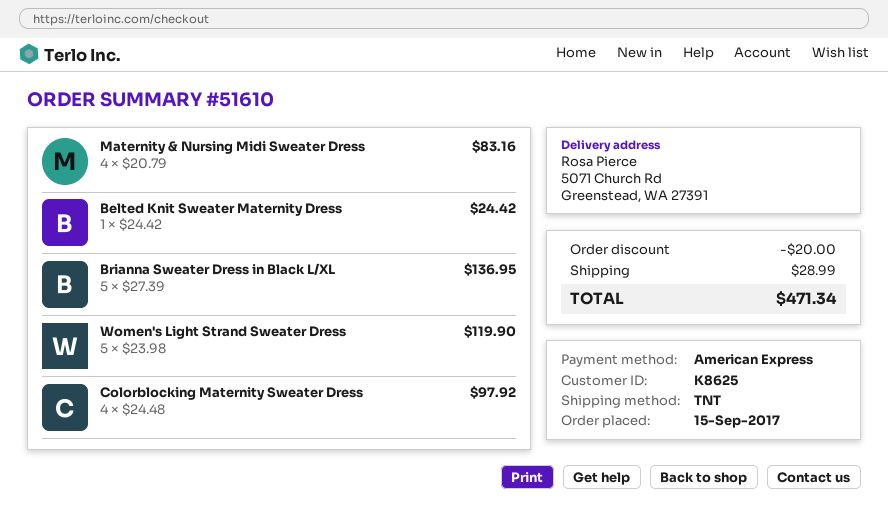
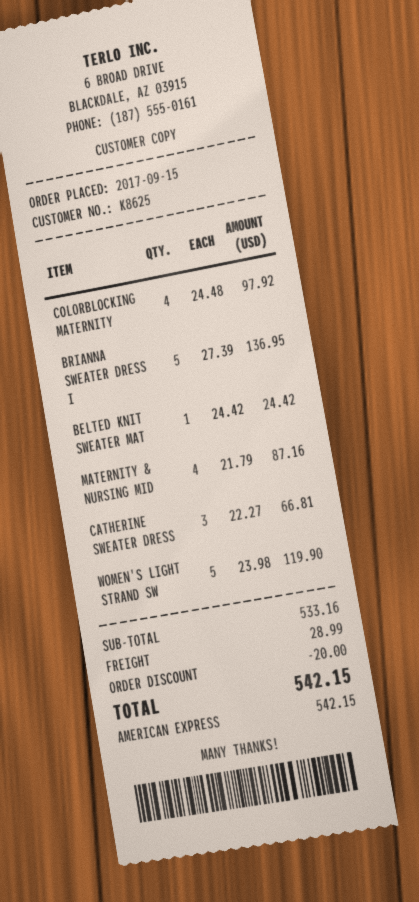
Maternity & Nursing Midi Sweater Dress: 4 x 20.79 = 83.16 -> 4 x 21.79 = 87.16
CATHERINE SWEATER DRESS: none -> 3 x 22.27 = 66.81
total: 471.34 -> 542.15

